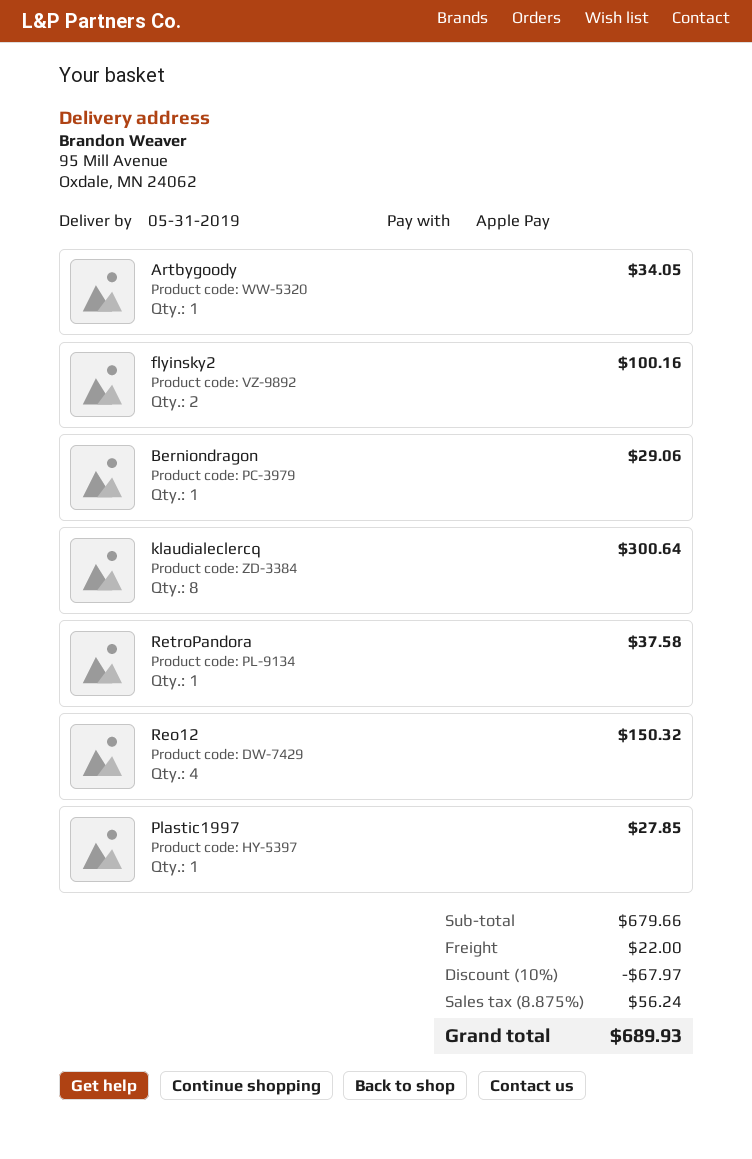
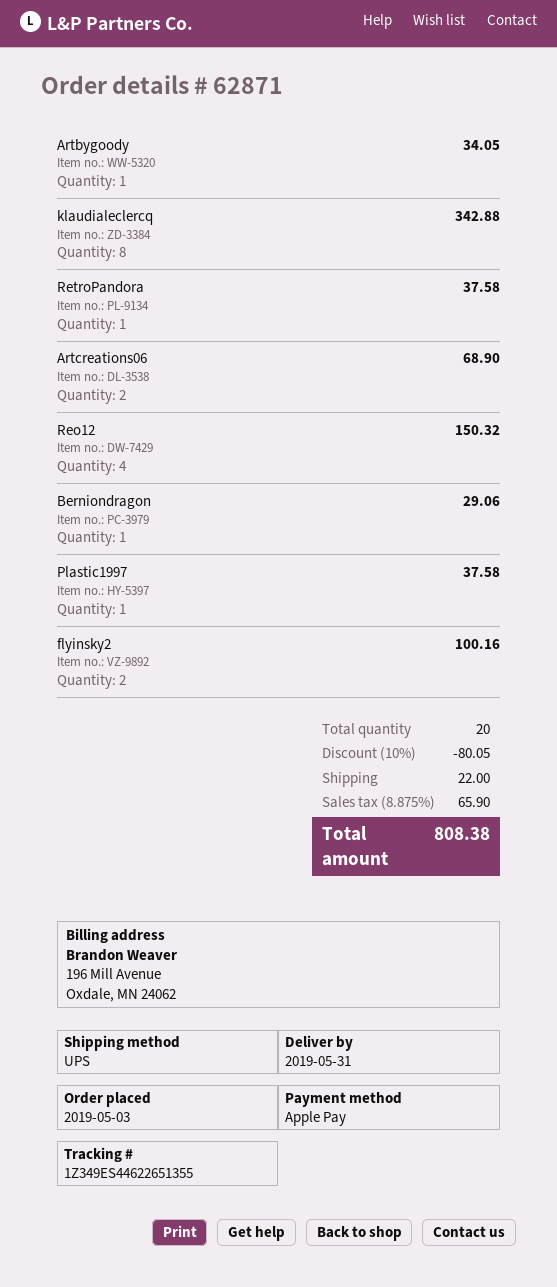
klaudialeclercq: 8 for 300.64 -> 8 for 342.88
Plastic1997: 1 for 27.85 -> 1 for 37.58
Artcreations06: none -> 2 for 68.90
discount: 10% = 67.97 -> 10% = 80.05
tax: 8.875% = 56.24 -> 8.875% = 65.90
total: 689.93 -> 808.38

